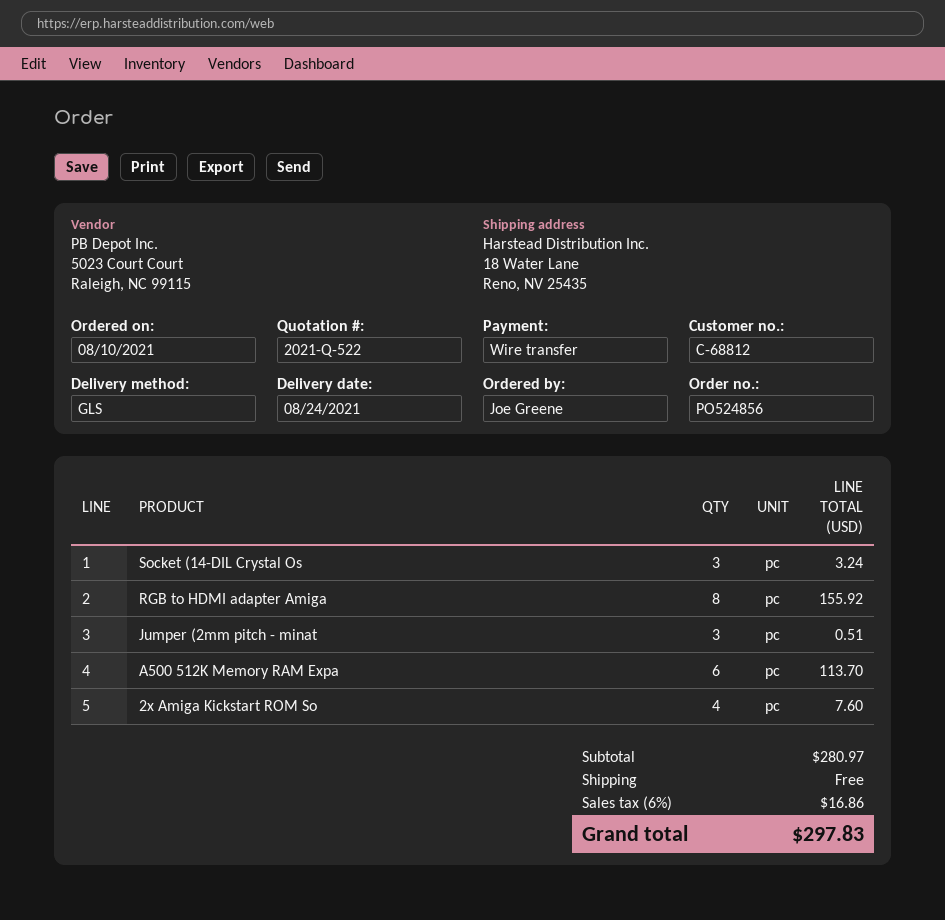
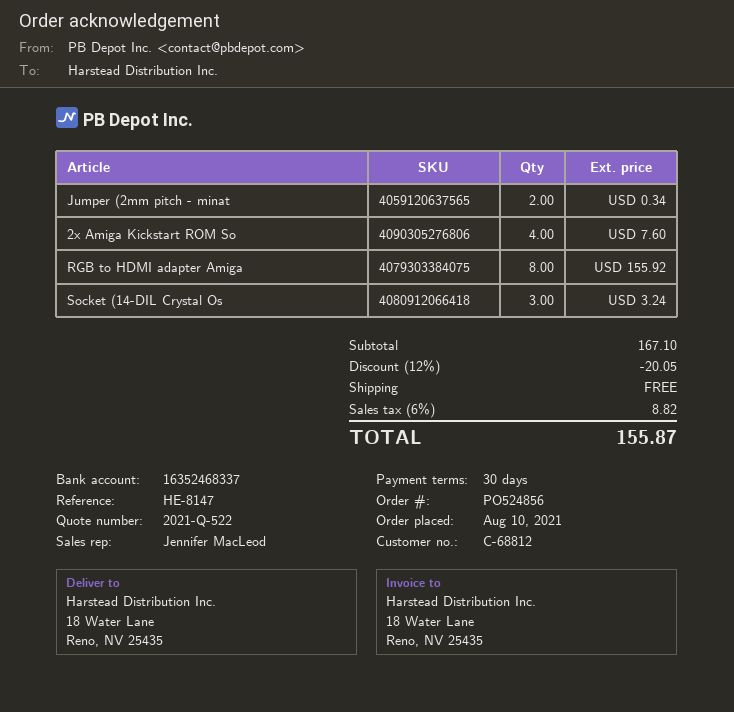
Jumper (2mm pitch - minat: 3 for 0.51 -> 2 for 0.34
A500 512K Memory RAM Expa: 6 for 113.70 -> none
subtotal: 280.97 -> 167.10
discount: none -> 12% = 20.05
tax: 6% = 16.86 -> 6% = 8.82
total: 297.83 -> 155.87

